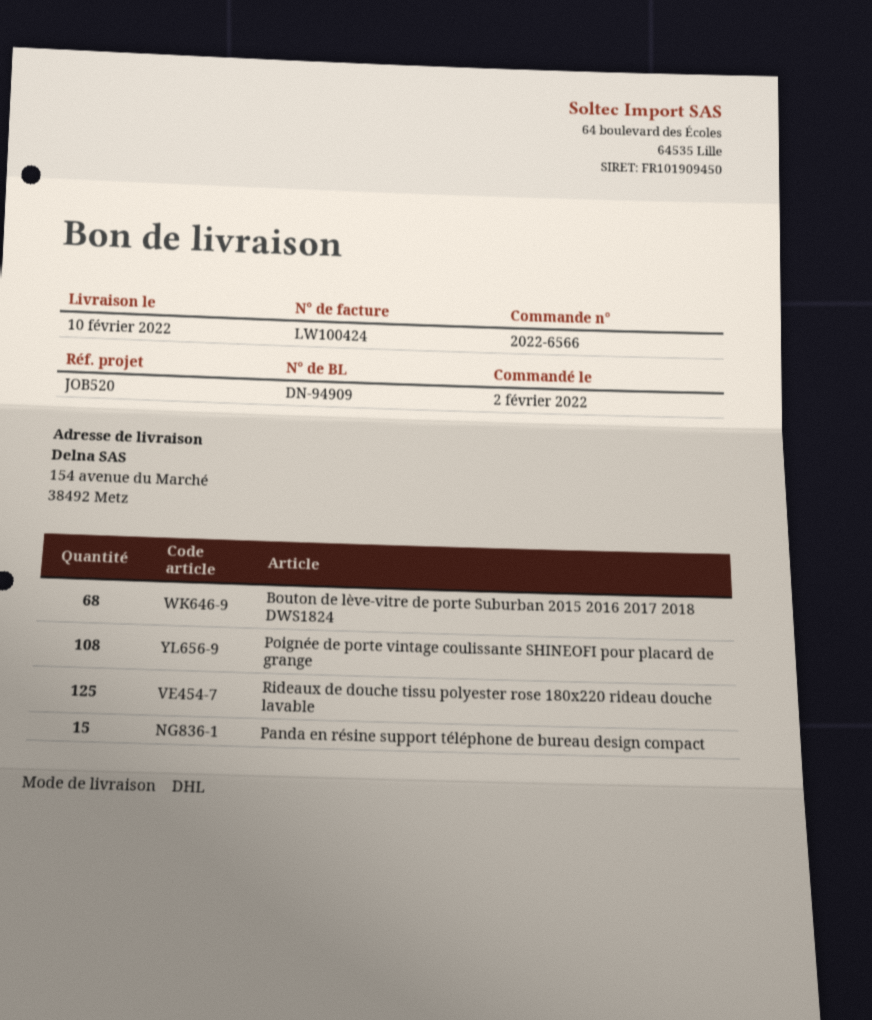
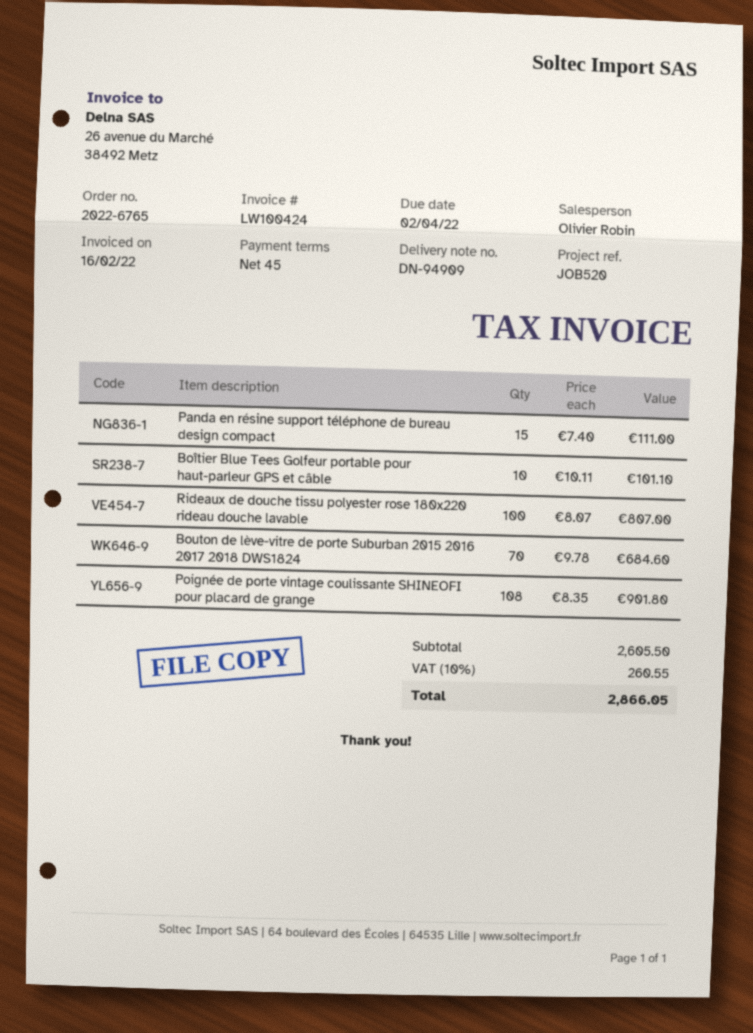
order number: 2022-6566 -> 2022-6765
Bouton de lève-vitre de porte Suburban 2015 2016 2017 2018 DWS1824: 68 -> 70
Rideaux de douche tissu polyester rose 180x220 rideau douche lavable: 125 -> 100
Boîtier Blue Tees Golfeur portable pour haut-parleur GPS et câble: none -> 10

